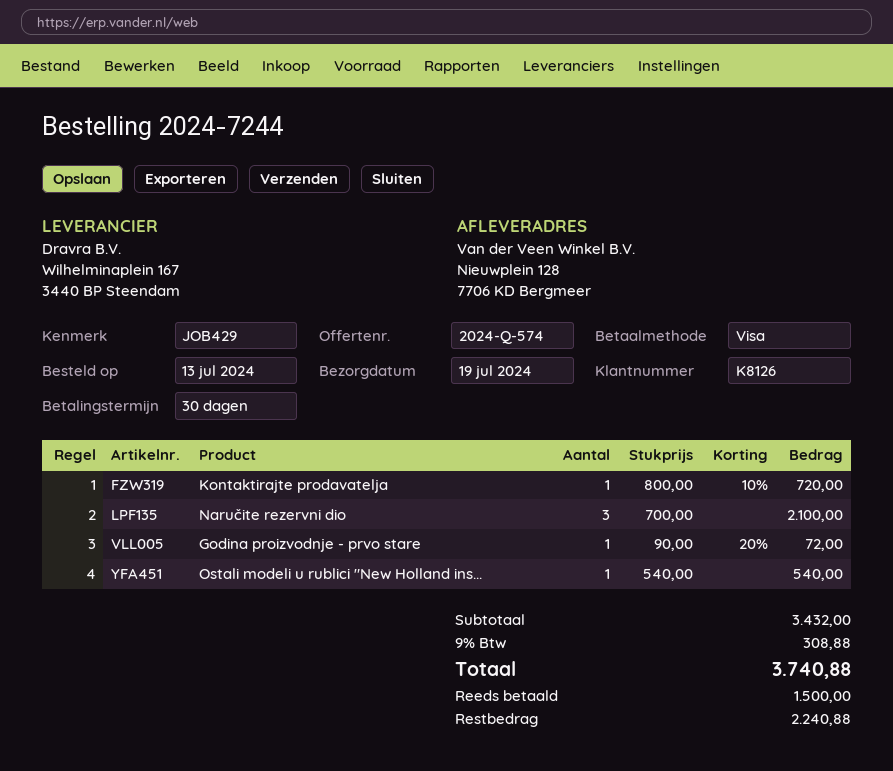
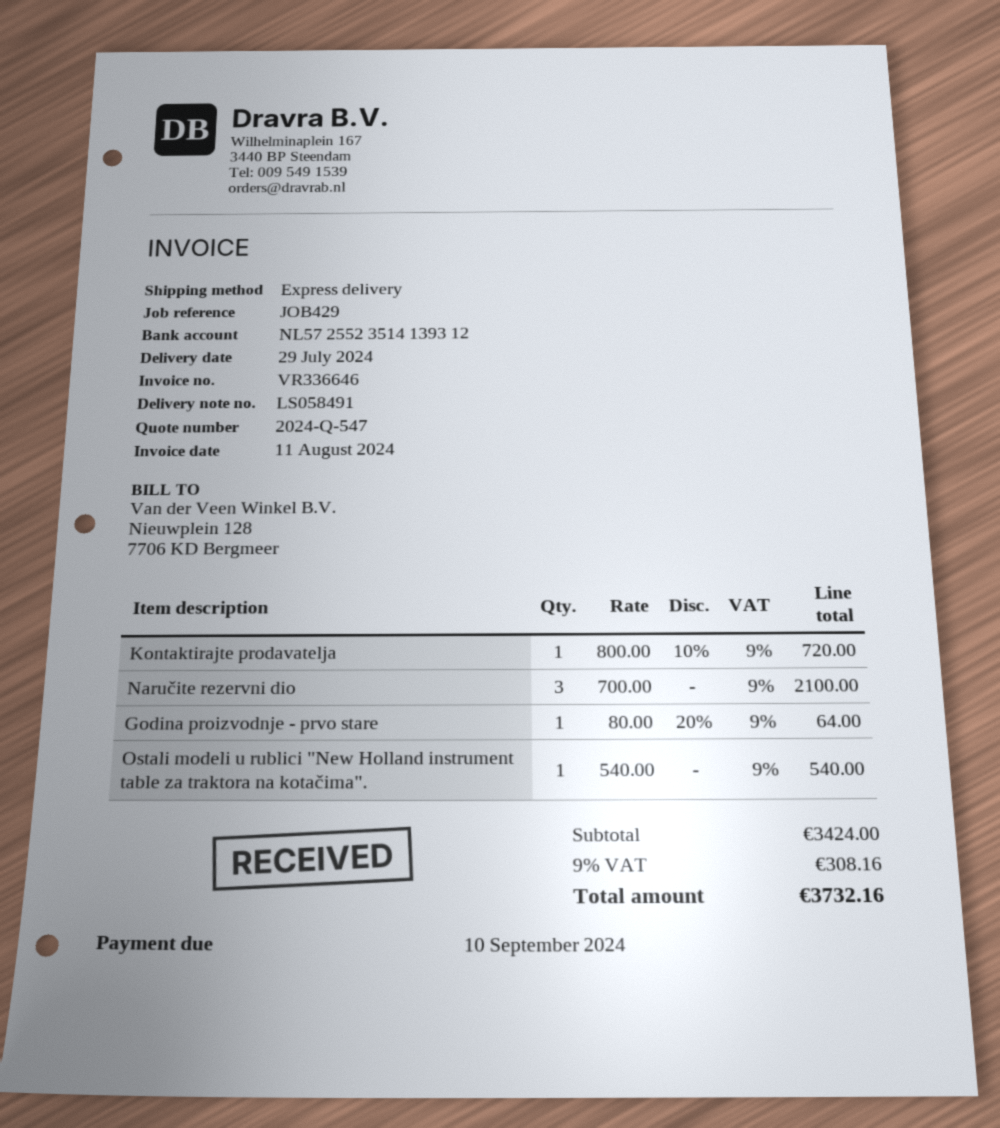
quote number: 2024-Q-574 -> 2024-Q-547
delivery date: 2024-07-19 -> 2024-07-29
Godina proizvodnje - prvo stare: 1 x 90.00 - 20% = 72.00 -> 1 x 80.00 - 20% = 64.00
subtotal: 3432.00 -> 3424.00
tax: 9% = 308.88 -> 9% = 308.16
total: 3740.88 -> 3732.16

